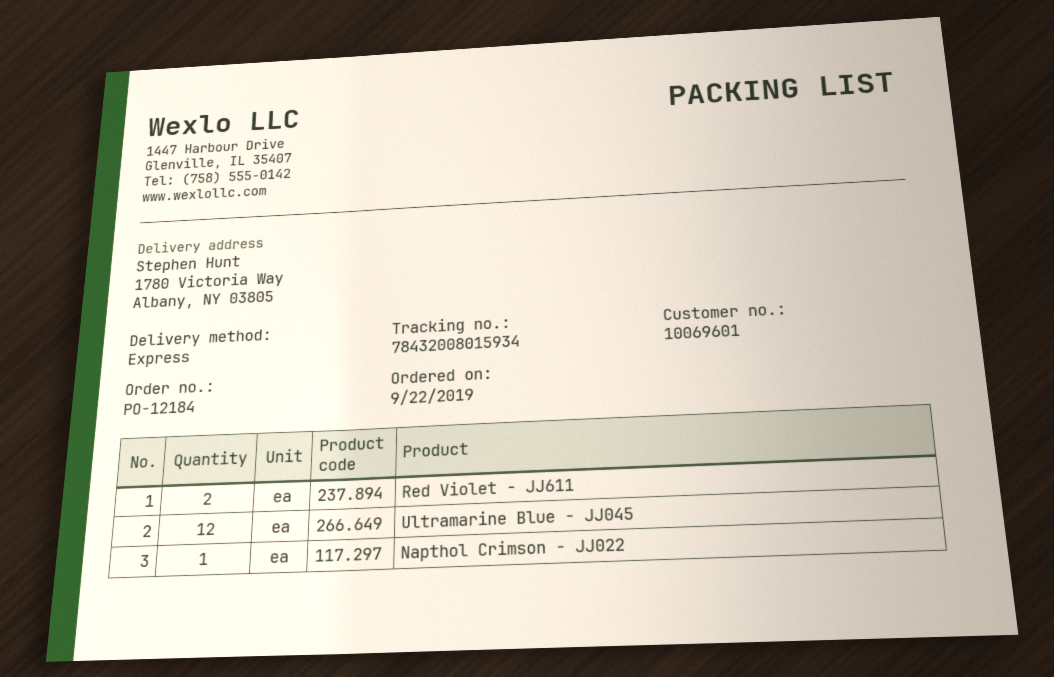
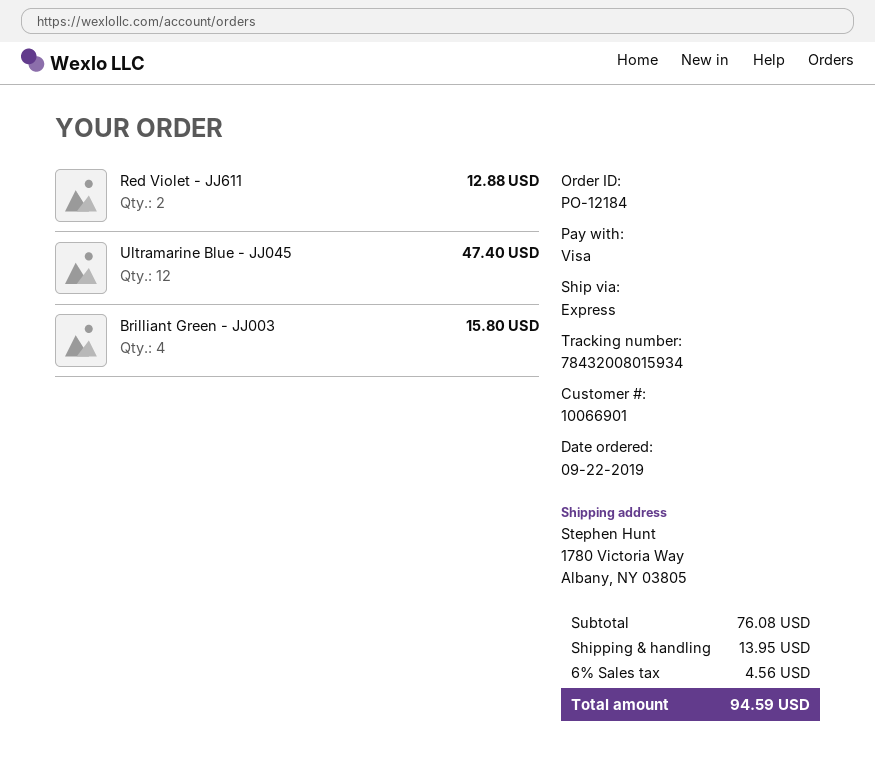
customer number: 10069601 -> 10066901
Napthol Crimson - JJ022: 1 -> none
Brilliant Green - JJ003: none -> 4

